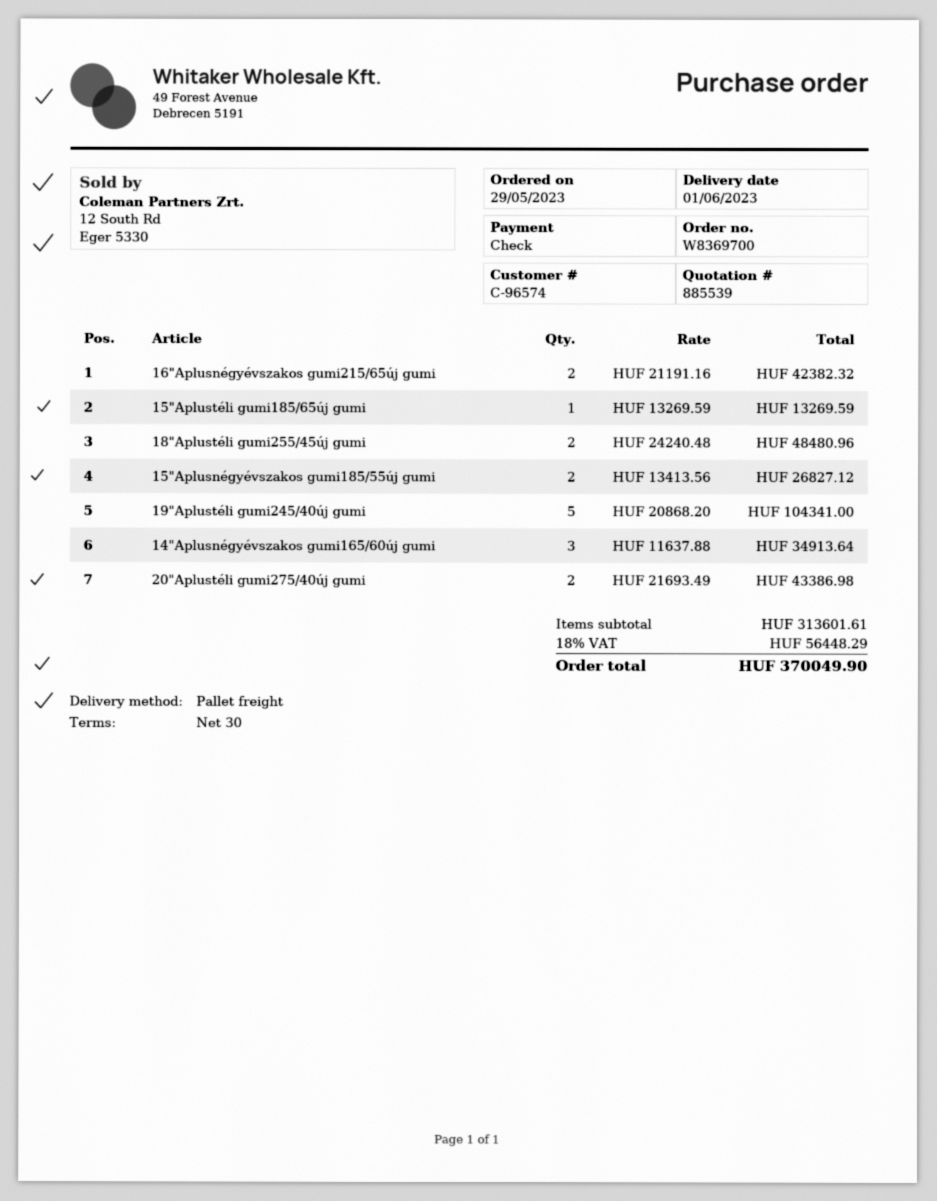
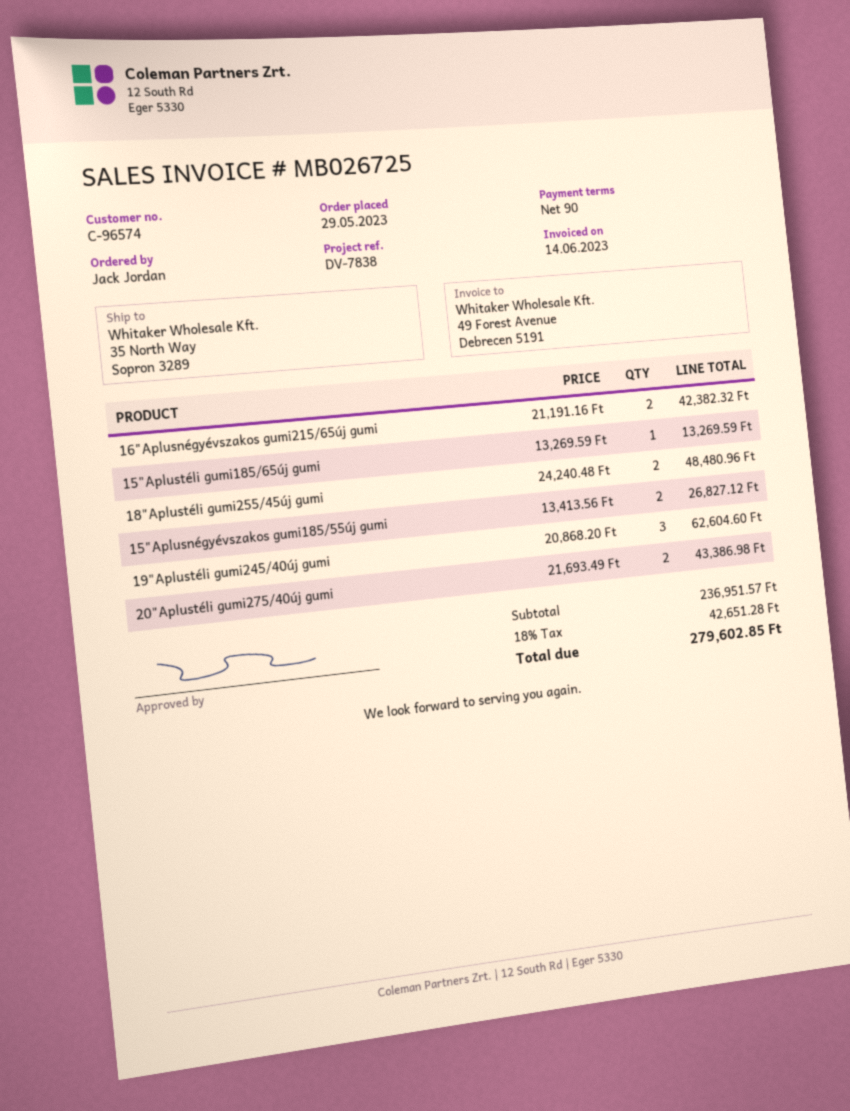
payment terms: 30 days -> 90 days
19"Aplustéli gumi245/40új gumi: 5 x 20868.20 = 104341.00 -> 3 x 20868.20 = 62604.60
14"Aplusnégyévszakos gumi165/60új gumi: 3 x 11637.88 = 34913.64 -> none
subtotal: 313601.61 -> 236951.57
tax: 18% = 56448.29 -> 18% = 42651.28
total: 370049.90 -> 279602.85

